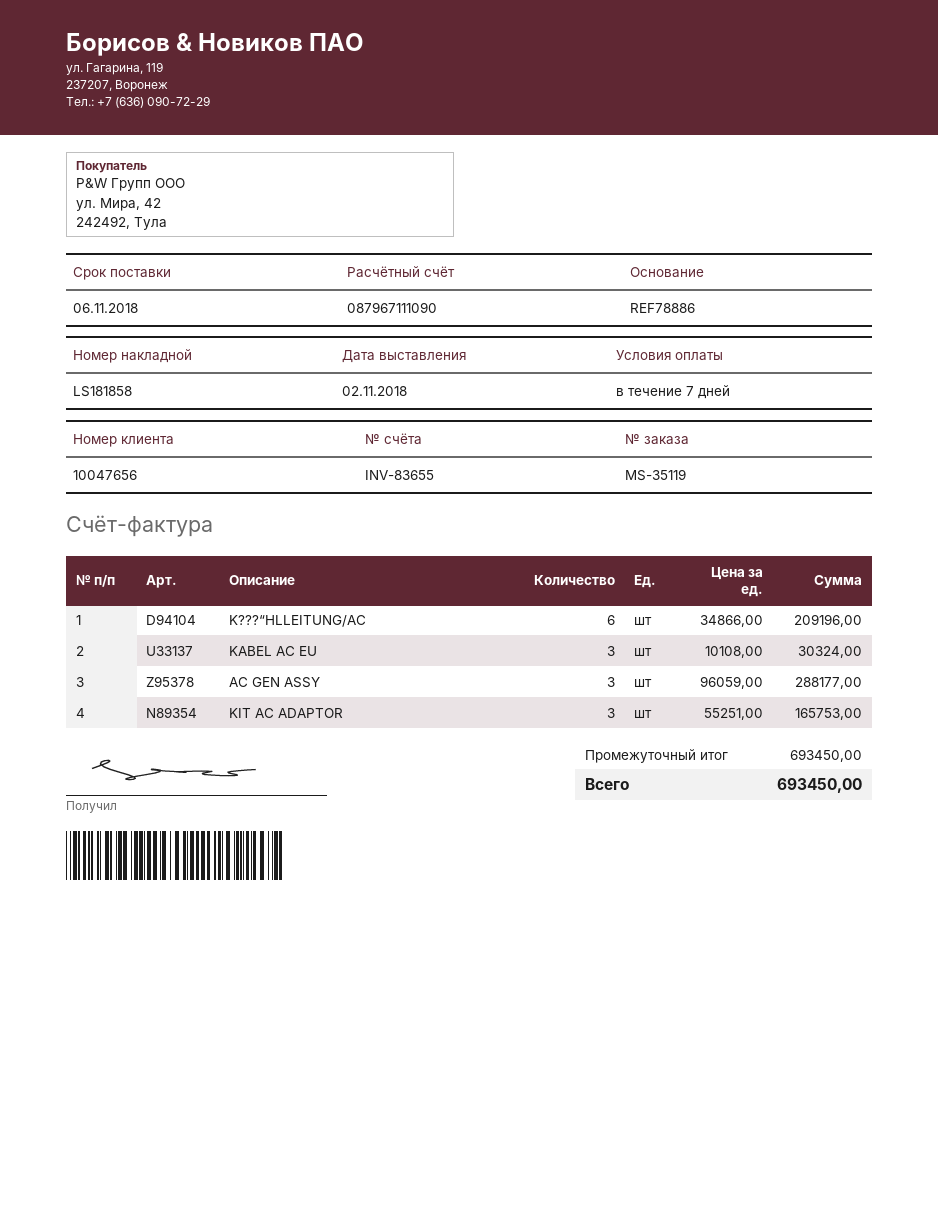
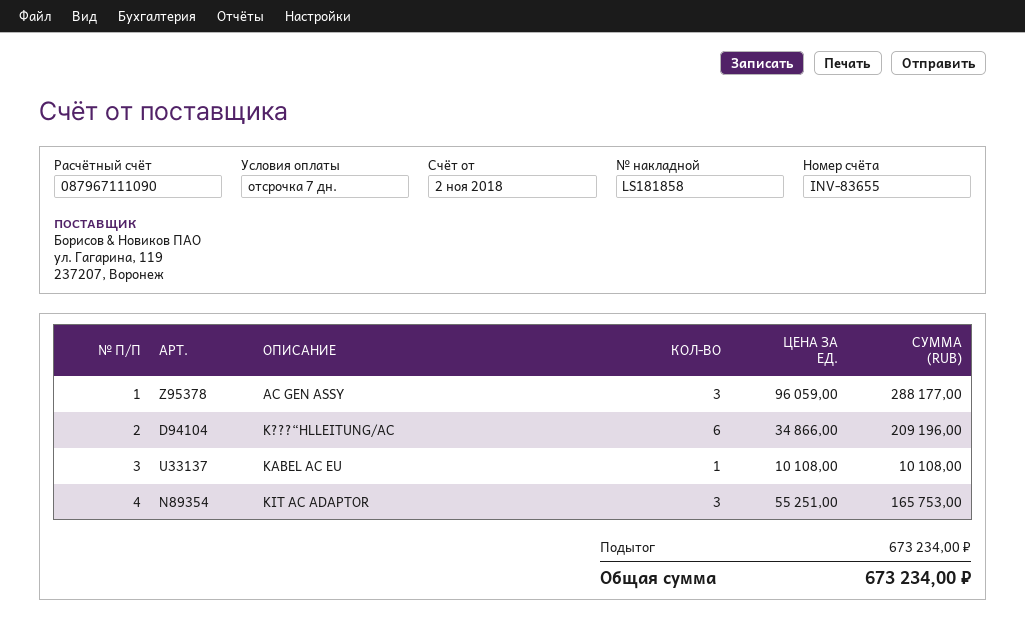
KABEL AC EU: 3 x 10108.00 = 30324.00 -> 1 x 10108.00 = 10108.00
subtotal: 693450.00 -> 673234.00
total: 693450.00 -> 673234.00

